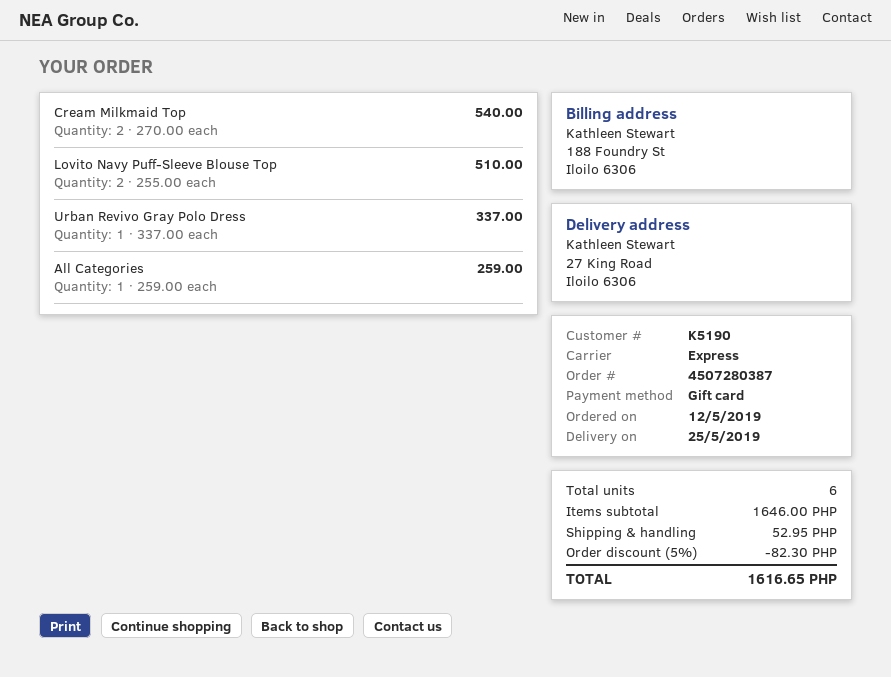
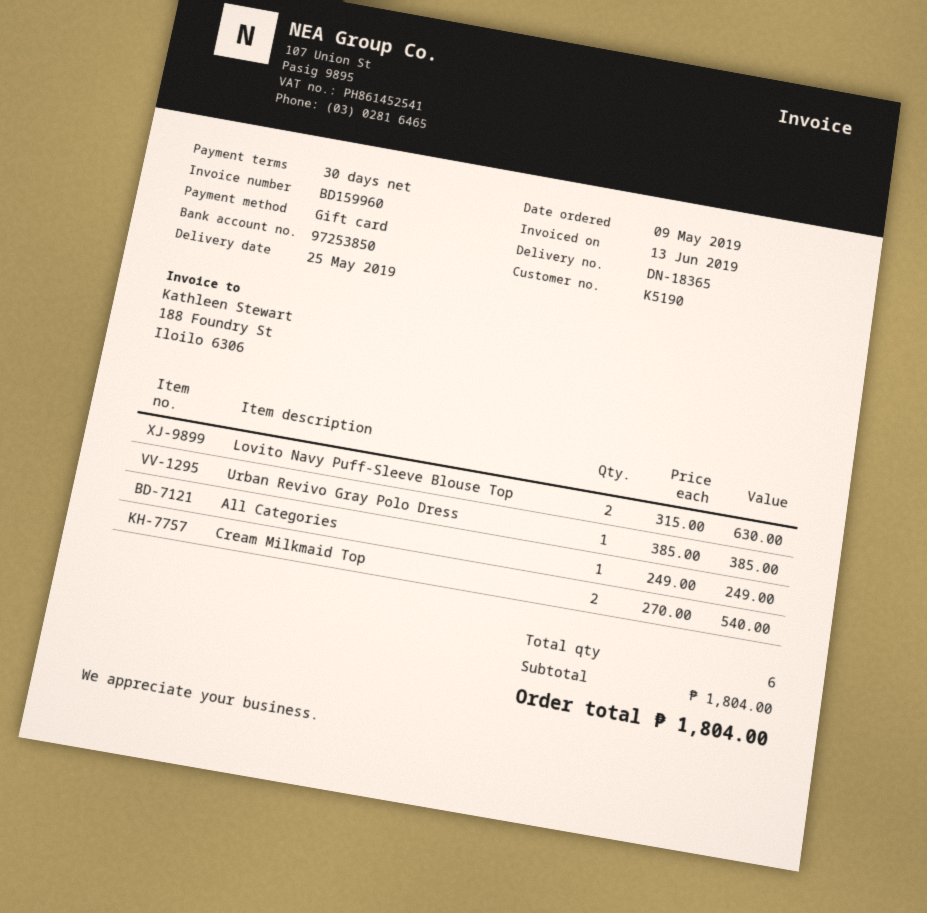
order date: 2019-05-12 -> 2019-05-09
Lovito Navy Puff-Sleeve Blouse Top: 2 x 255.00 = 510.00 -> 2 x 315.00 = 630.00
Urban Revivo Gray Polo Dress: 1 x 337.00 = 337.00 -> 1 x 385.00 = 385.00
All Categories: 1 x 259.00 = 259.00 -> 1 x 249.00 = 249.00
subtotal: 1646.00 -> 1804.00
discount: 5% = 82.30 -> none
shipping: 52.95 -> none
total: 1616.65 -> 1804.00

